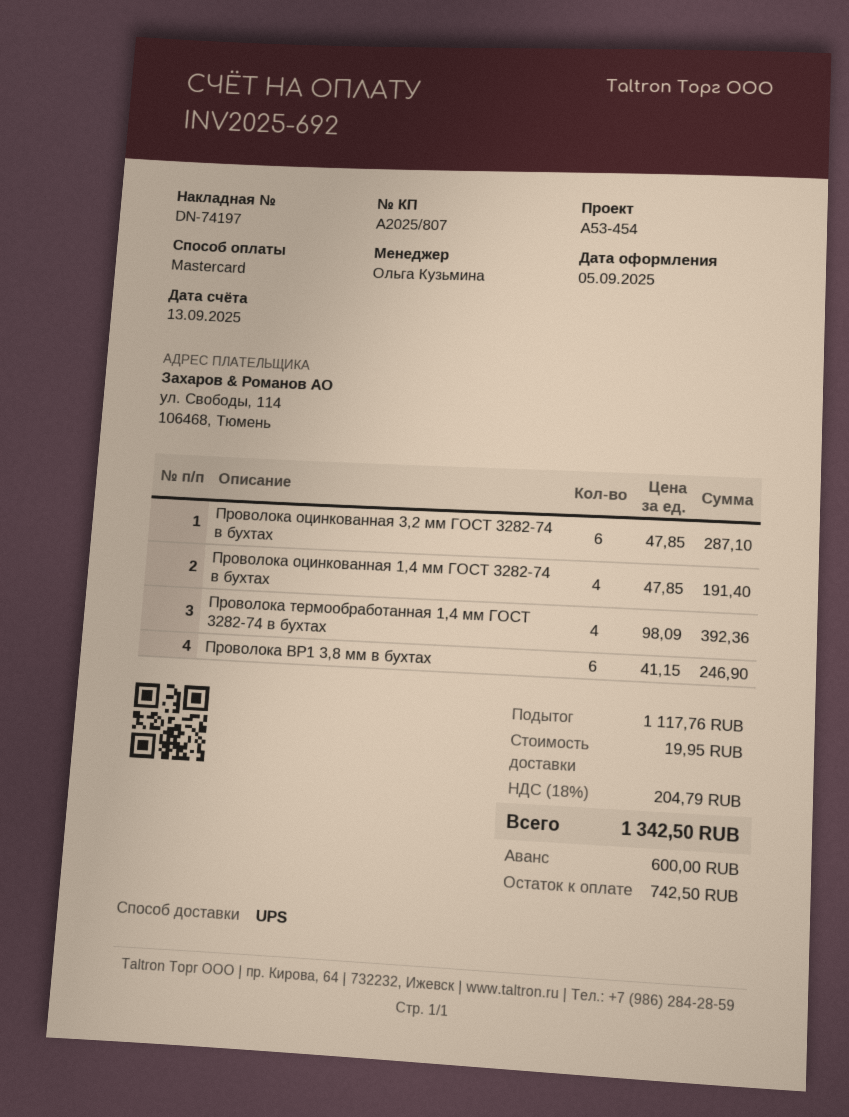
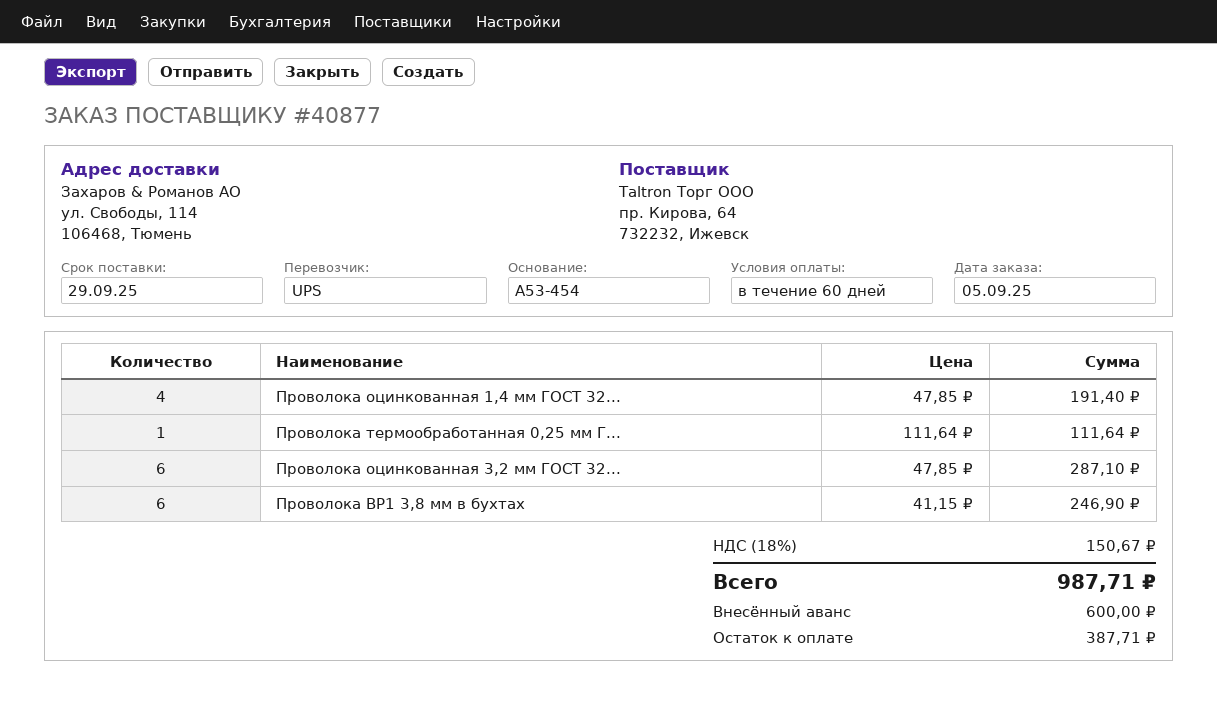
Проволока термообработанная 1,4 мм ГОСТ 3282-74 в бухтах: 4 x 98.09 = 392.36 -> none
Проволока термообработанная 0,25 мм Г...: none -> 1 x 111.64 = 111.64
shipping: 19.95 -> none
tax: 18% = 204.79 -> 18% = 150.67
total: 1342.50 -> 987.71
balance: 742.50 -> 387.71

